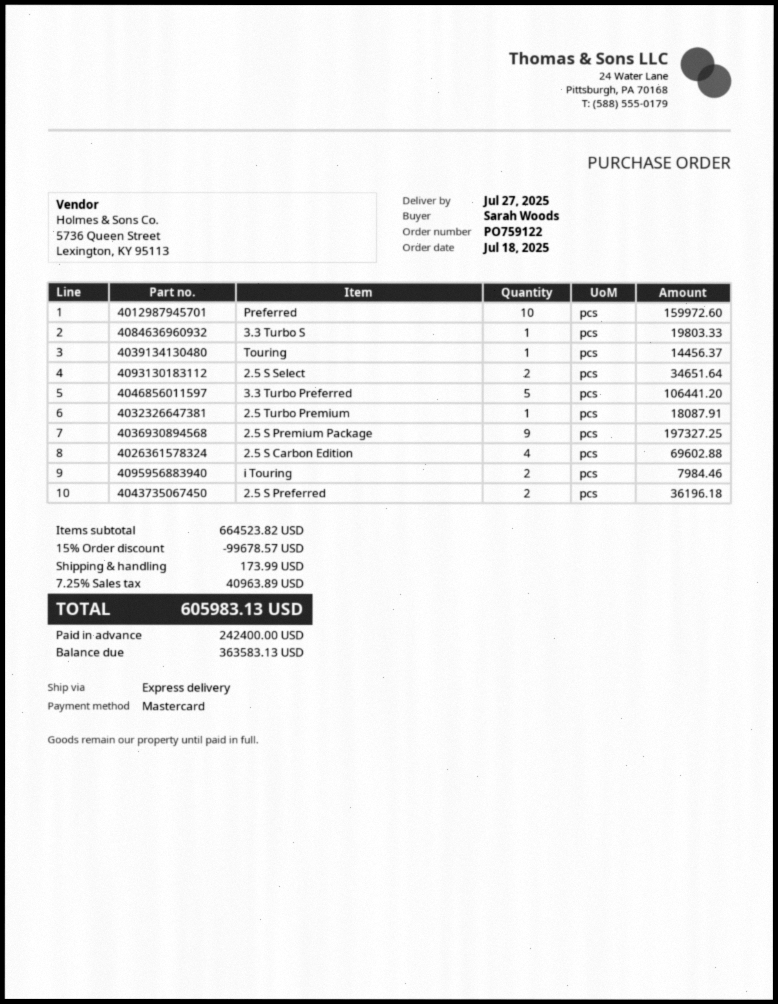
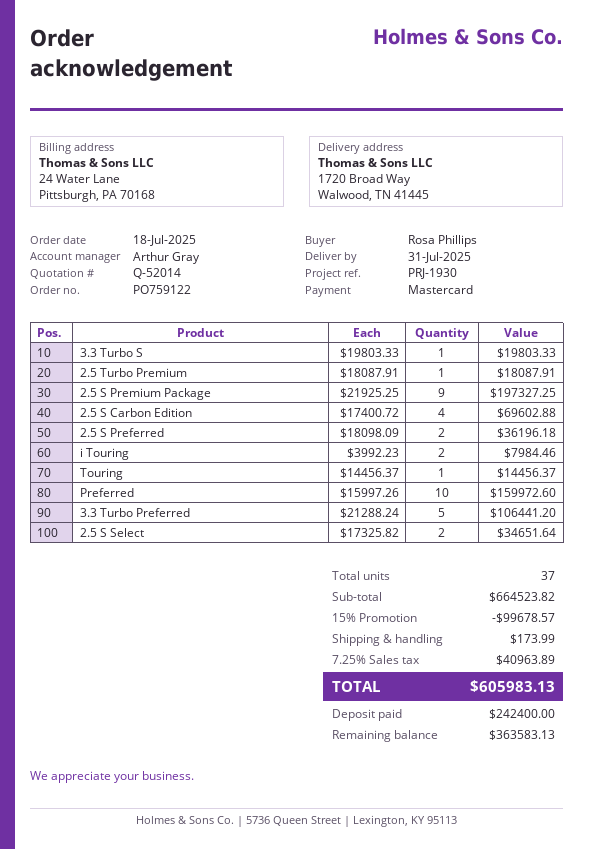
delivery date: 2025-07-27 -> 2025-07-31
ordered by: Sarah Woods -> Rosa Phillips

